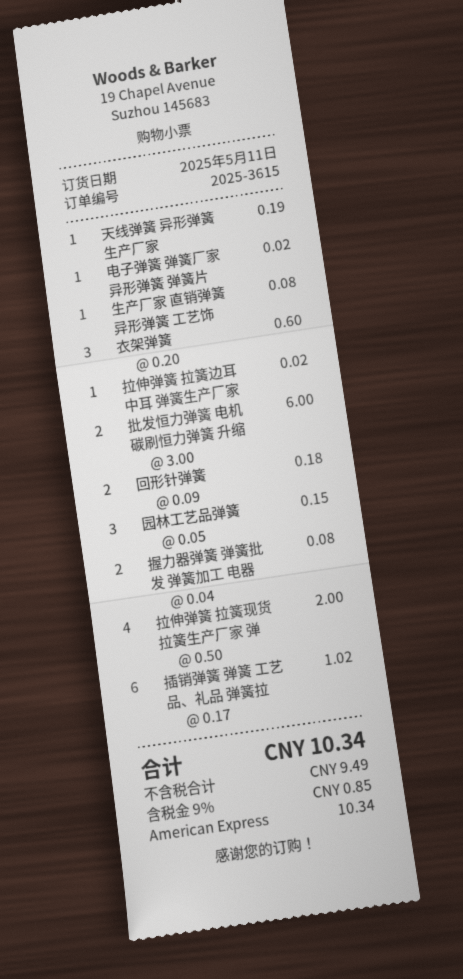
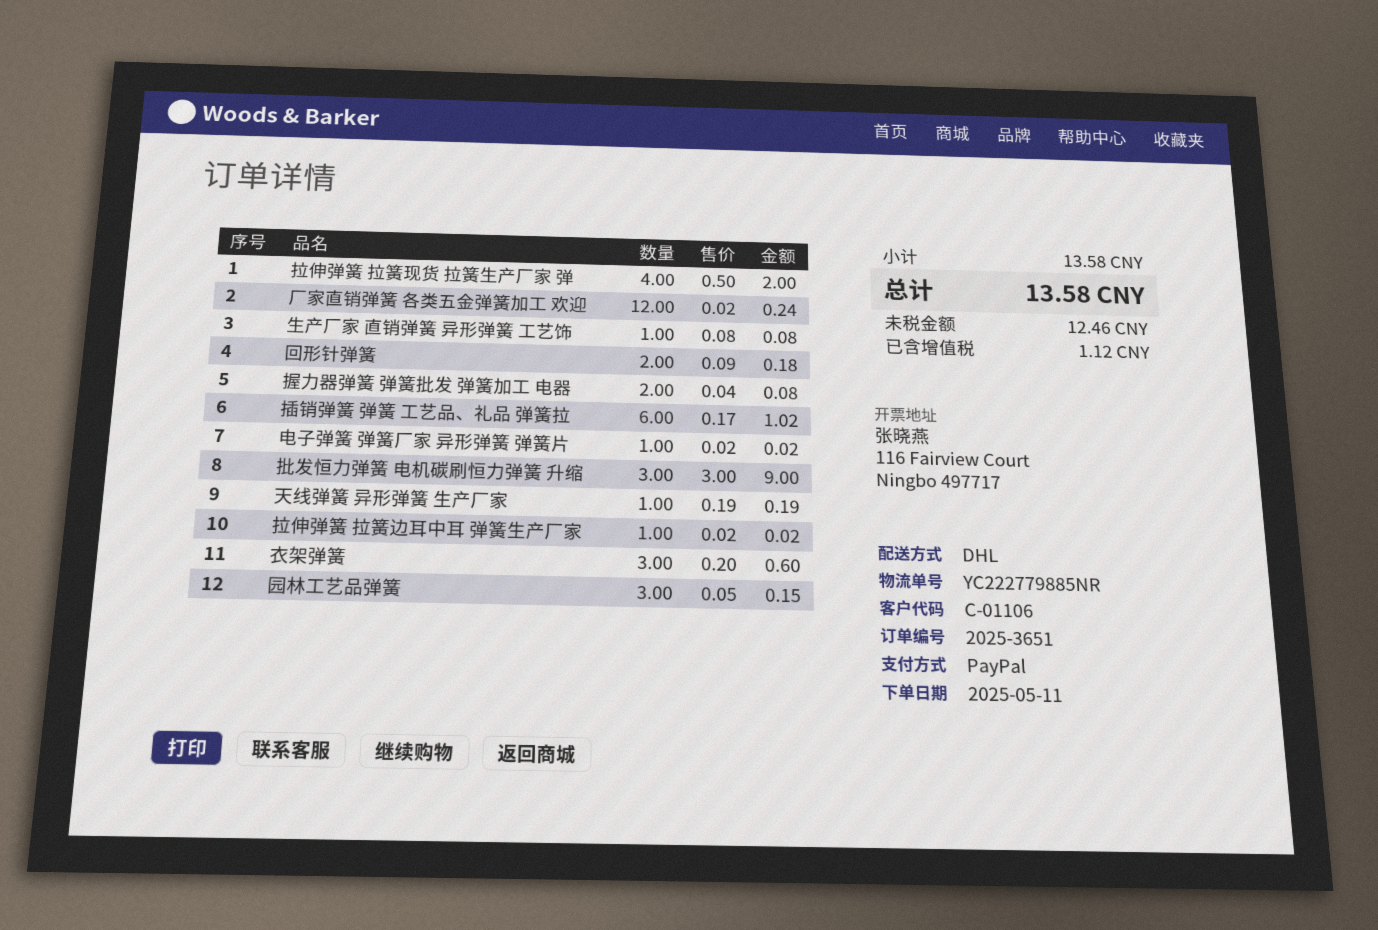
order number: 2025-3615 -> 2025-3651
payment method: American Express -> PayPal
批发恒力弹簧 电机碳刷恒力弹簧 升缩: 2 x 3.00 = 6.00 -> 3 x 3.00 = 9.00
厂家直销弹簧 各类五金弹簧加工 欢迎: none -> 12 x 0.02 = 0.24
net: 9.49 -> 12.46
tax: 0.85 -> 1.12
total: 10.34 -> 13.58

